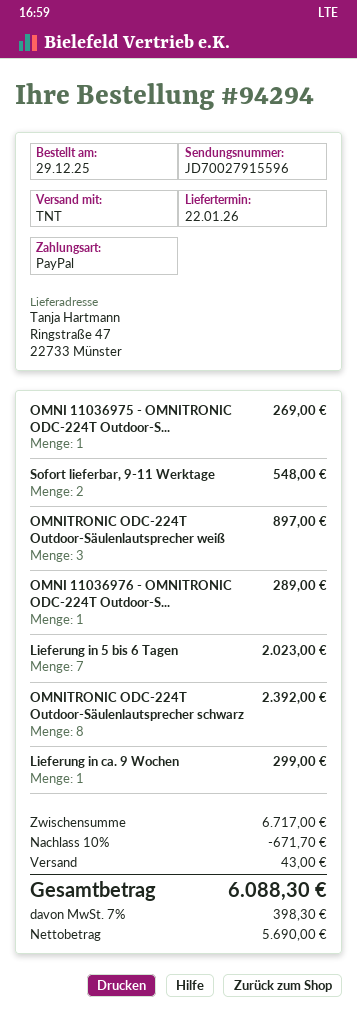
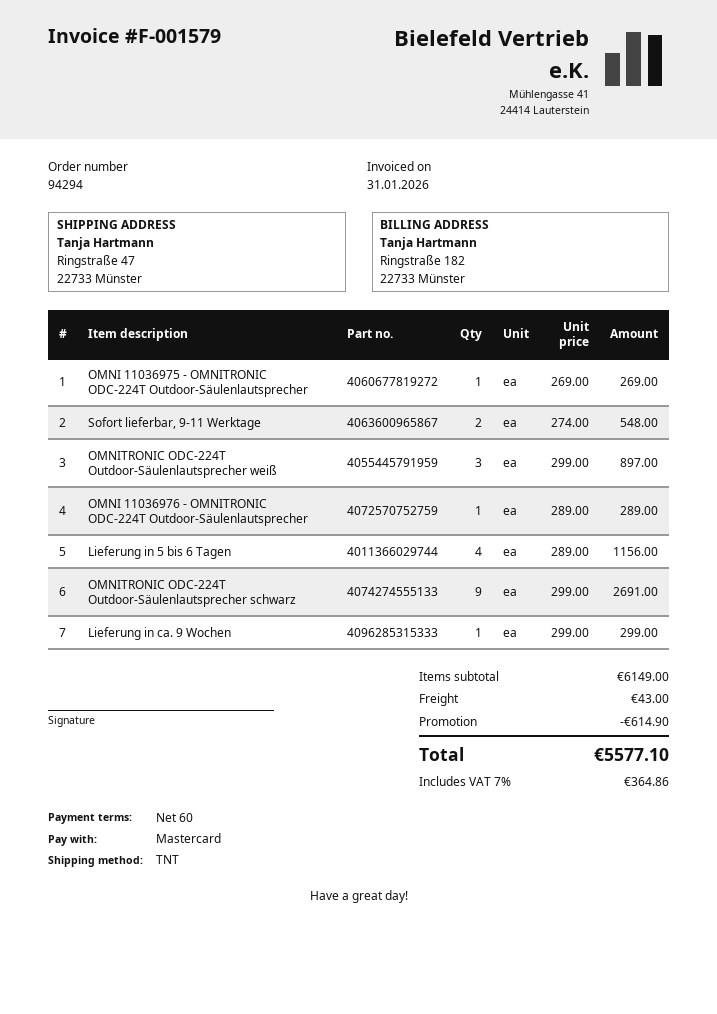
payment method: PayPal -> Mastercard
Lieferung in 5 bis 6 Tagen: 7 for 2023.00 -> 4 for 1156.00
OMNITRONIC ODC-224T Outdoor-Säulenlautsprecher schwarz: 8 for 2392.00 -> 9 for 2691.00
subtotal: 6717.00 -> 6149.00
discount: 671.70 -> 614.90
tax: 7% = 398.30 -> 7% = 364.86
total: 6088.30 -> 5577.10

